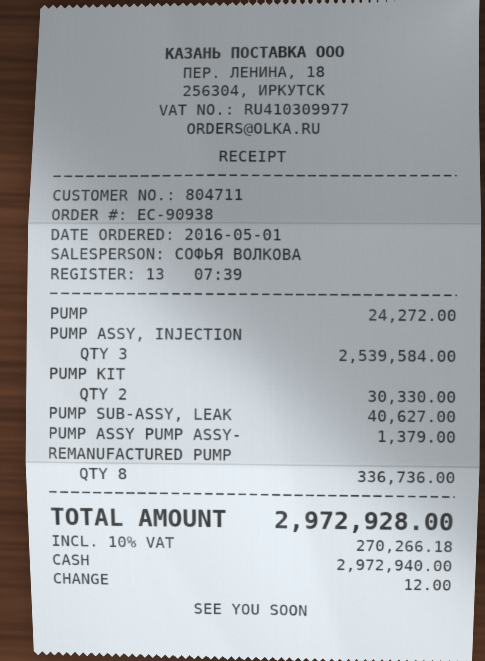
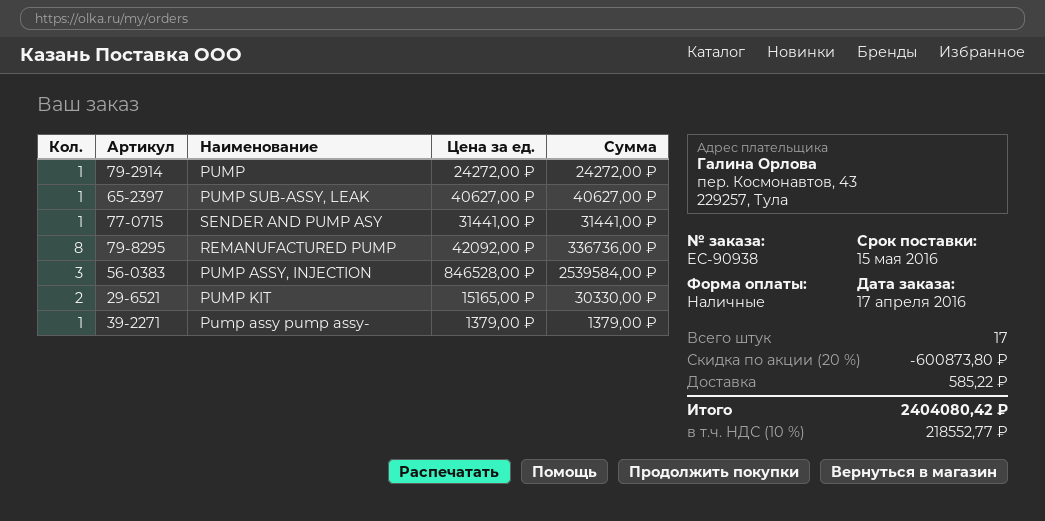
order date: 2016-05-01 -> 2016-04-17
SENDER AND PUMP ASY: none -> 1 for 31441.00
discount: none -> 20% = 600873.80
shipping: none -> 585.22
tax: 10% = 270266.18 -> 10% = 218552.77
total: 2972928.00 -> 2404080.42

